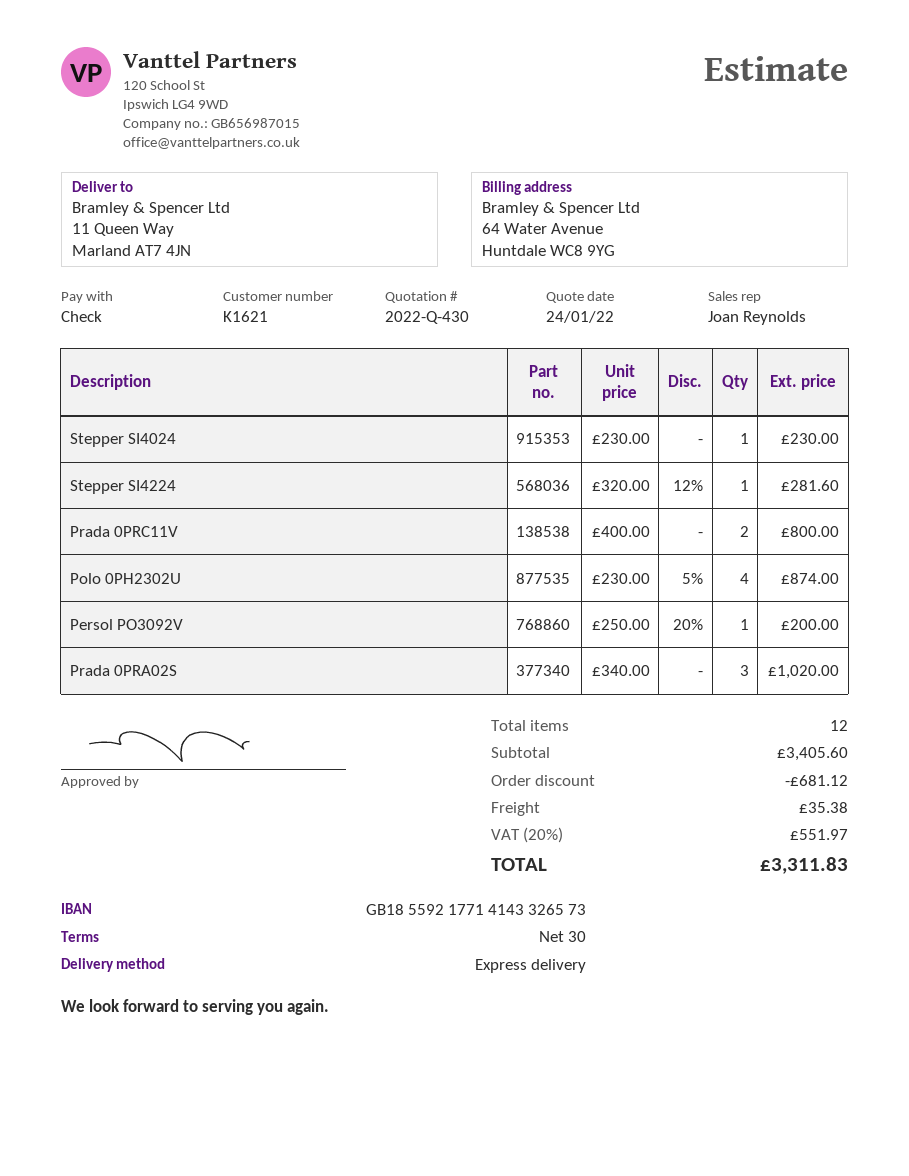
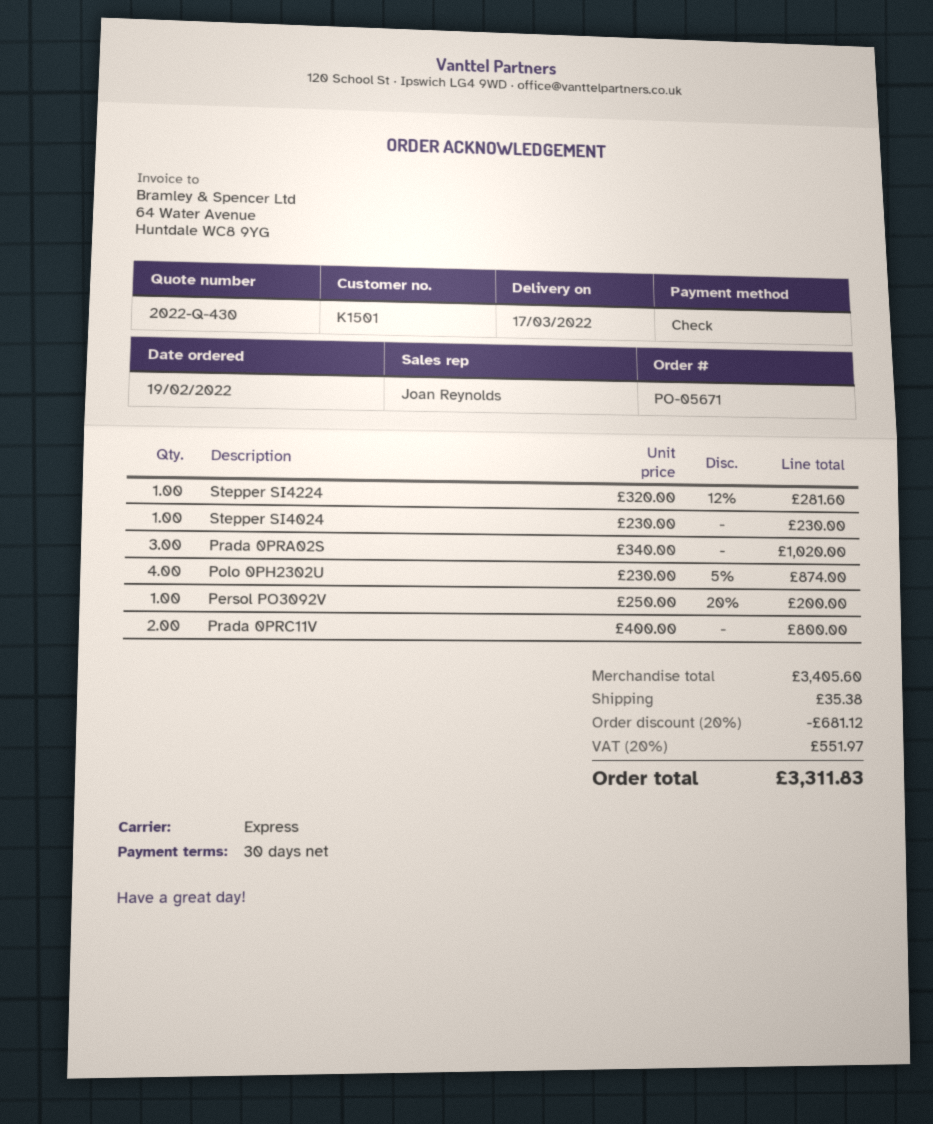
customer number: K1621 -> K1501

